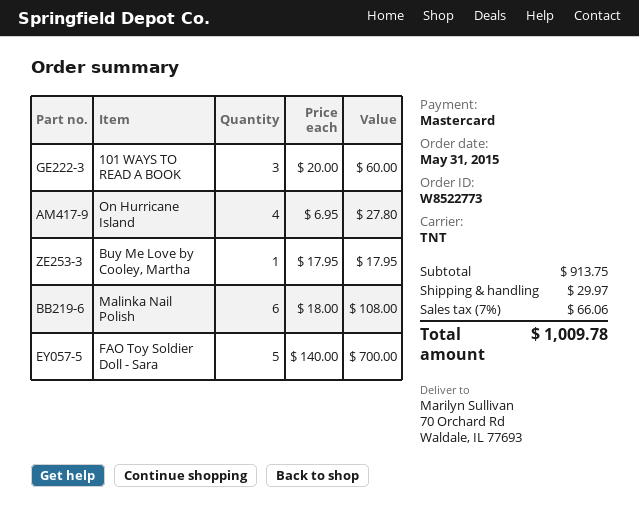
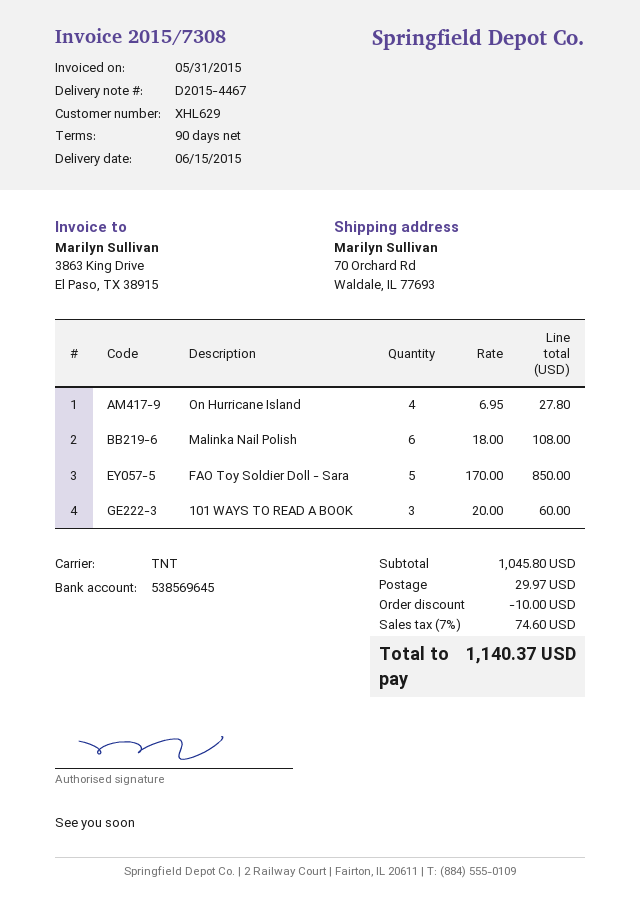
Buy Me Love by Cooley, Martha: 1 x 17.95 = 17.95 -> none
FAO Toy Soldier Doll - Sara: 5 x 140.00 = 700.00 -> 5 x 170.00 = 850.00
subtotal: 913.75 -> 1045.80
discount: none -> 10.00
tax: 7% = 66.06 -> 7% = 74.60
total: 1009.78 -> 1140.37

